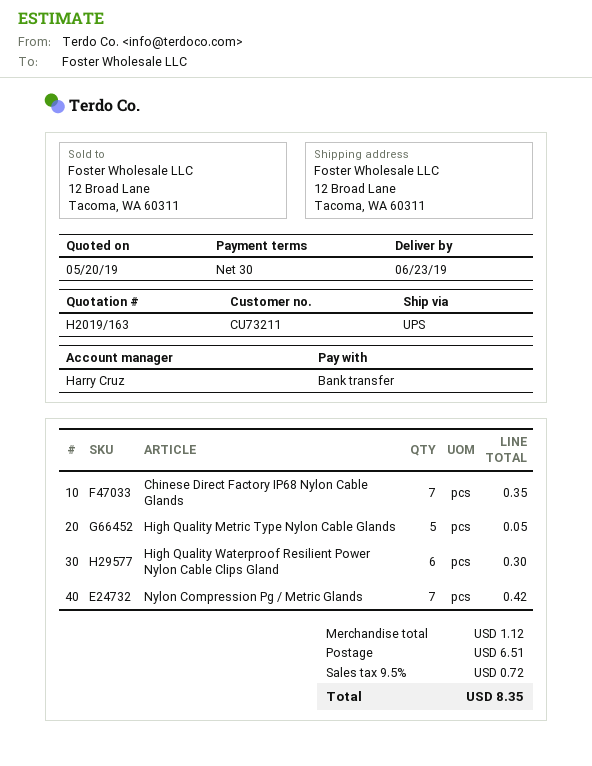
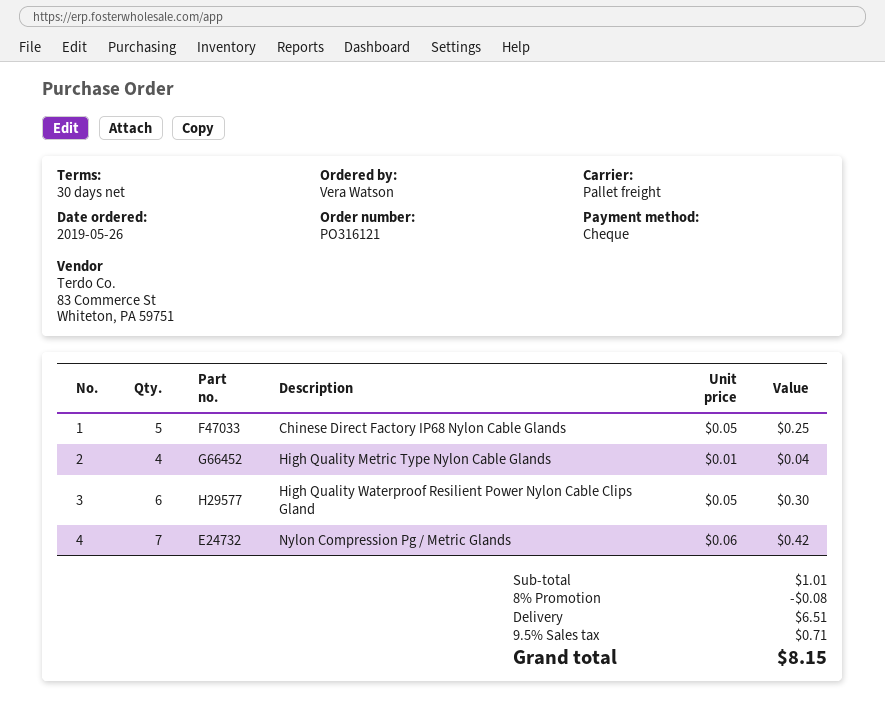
payment method: bank transfer -> cheque
shipping method: UPS -> pallet freight
Chinese Direct Factory IP68 Nylon Cable Glands: 7 for 0.35 -> 5 for 0.25
High Quality Metric Type Nylon Cable Glands: 5 for 0.05 -> 4 for 0.04
subtotal: 1.12 -> 1.01
discount: none -> 8% = 0.08
tax: 9.5% = 0.72 -> 9.5% = 0.71
total: 8.35 -> 8.15

